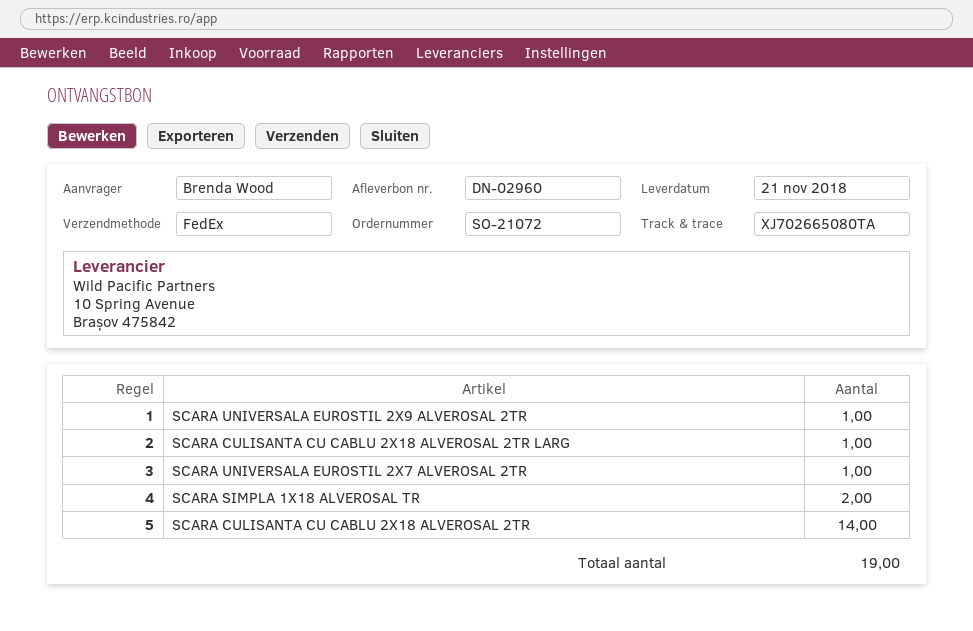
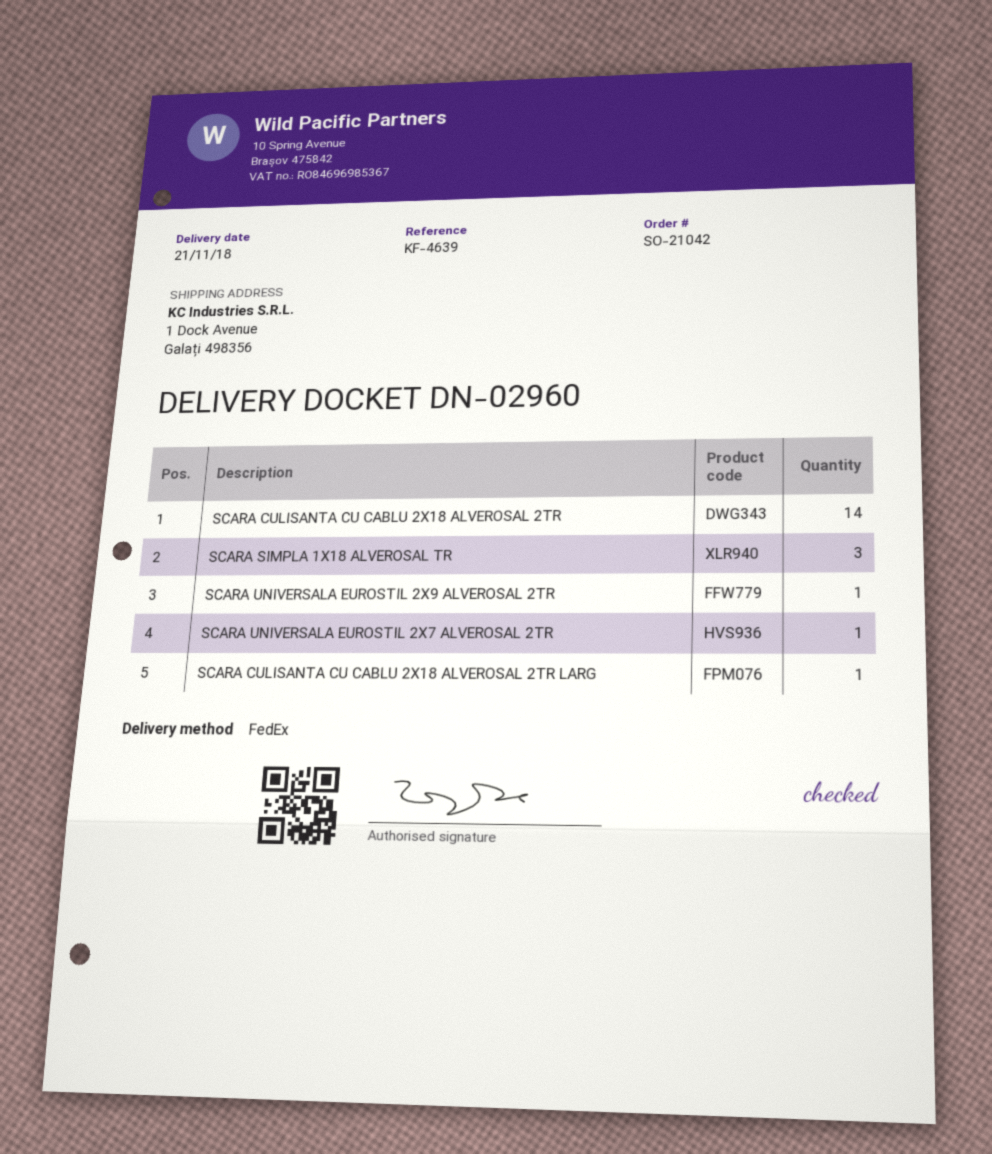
order number: SO-21072 -> SO-21042
SCARA SIMPLA 1X18 ALVEROSAL TR: 2 -> 3

